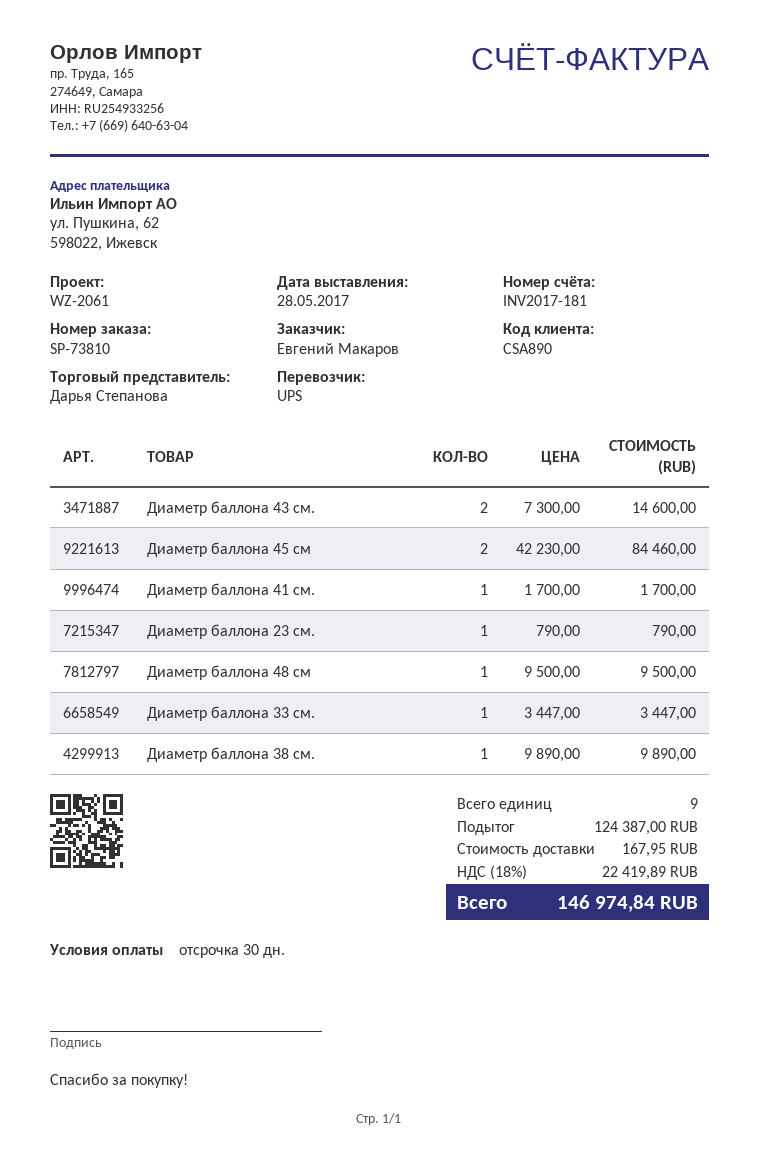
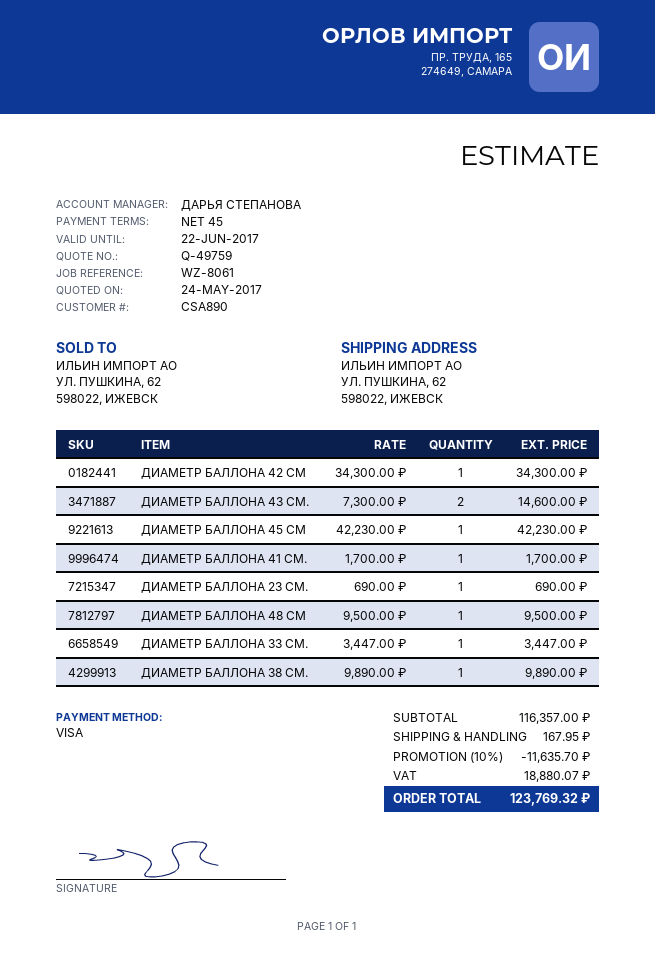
payment terms: 30 days -> 45 days
reference: WZ-2061 -> WZ-8061
Диаметр баллона 45 см: 2 x 42230.00 = 84460.00 -> 1 x 42230.00 = 42230.00
Диаметр баллона 23 см.: 1 x 790.00 = 790.00 -> 1 x 690.00 = 690.00
ДИАМЕТР БАЛЛОНА 42 СМ: none -> 1 x 34300.00 = 34300.00
subtotal: 124387.00 -> 116357.00
discount: none -> 10% = 11635.70
tax: 22419.89 -> 18880.07
total: 146974.84 -> 123769.32

